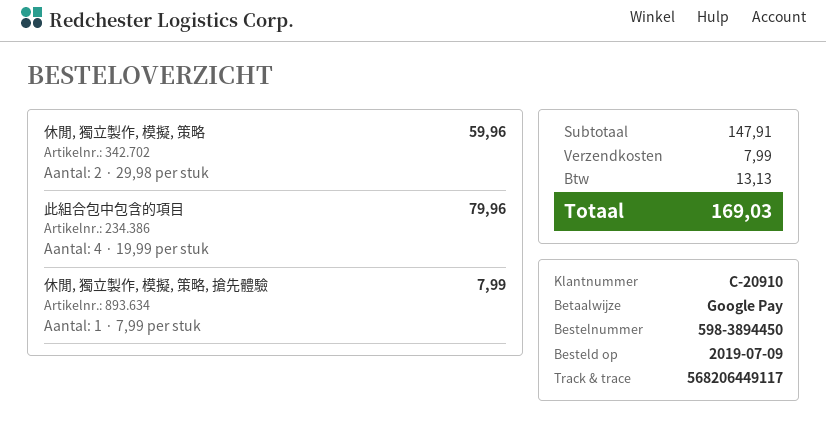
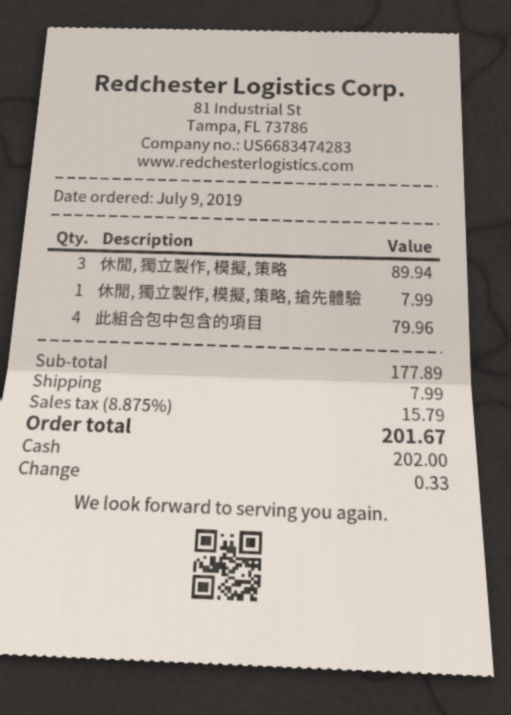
payment method: Google Pay -> cash
休閒, 獨立製作, 模擬, 策略: 2 for 59.96 -> 3 for 89.94
subtotal: 147.91 -> 177.89
tax: 13.13 -> 15.79
total: 169.03 -> 201.67

